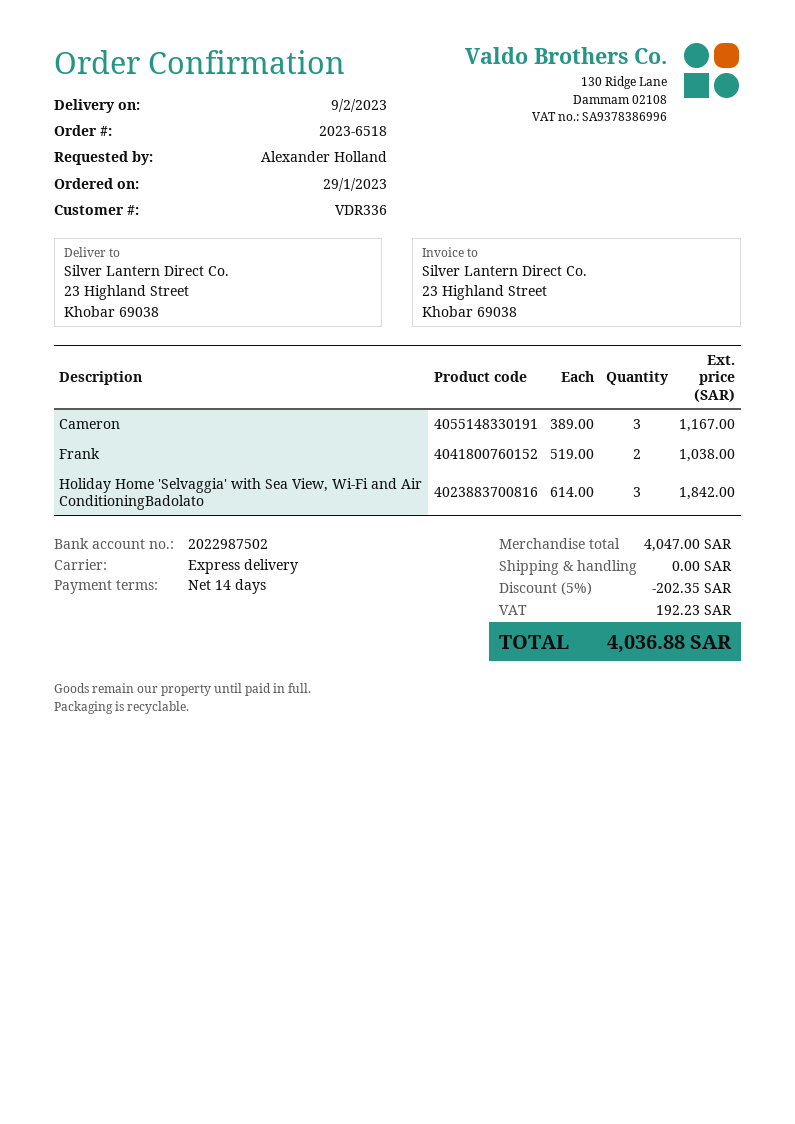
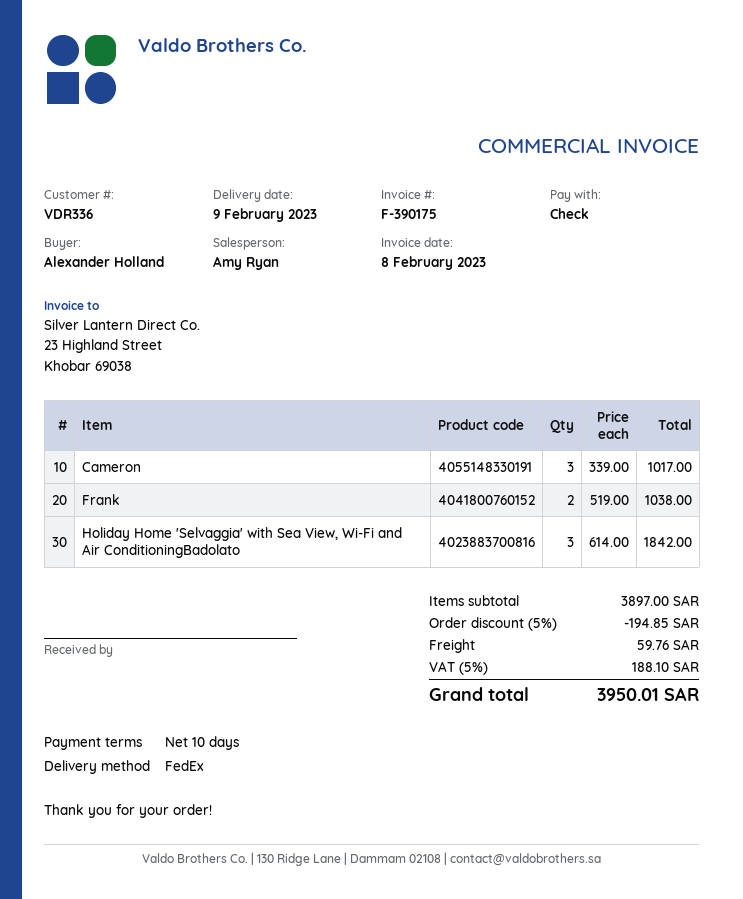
payment terms: 14 days -> 10 days
shipping method: express -> FedEx
Cameron: 3 x 389.00 = 1167.00 -> 3 x 339.00 = 1017.00
subtotal: 4047.00 -> 3897.00
discount: 5% = 202.35 -> 5% = 194.85
shipping: 0.00 -> 59.76
tax: 192.23 -> 188.10
total: 4036.88 -> 3950.01

